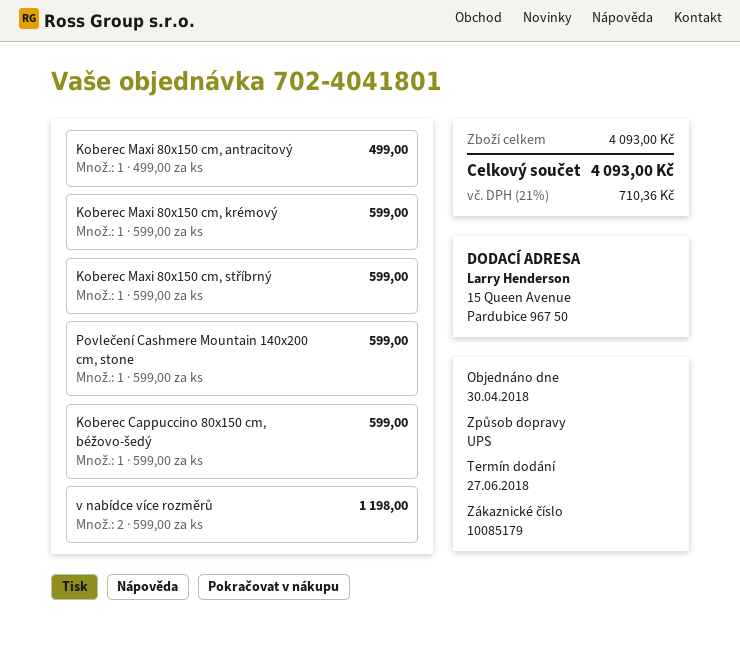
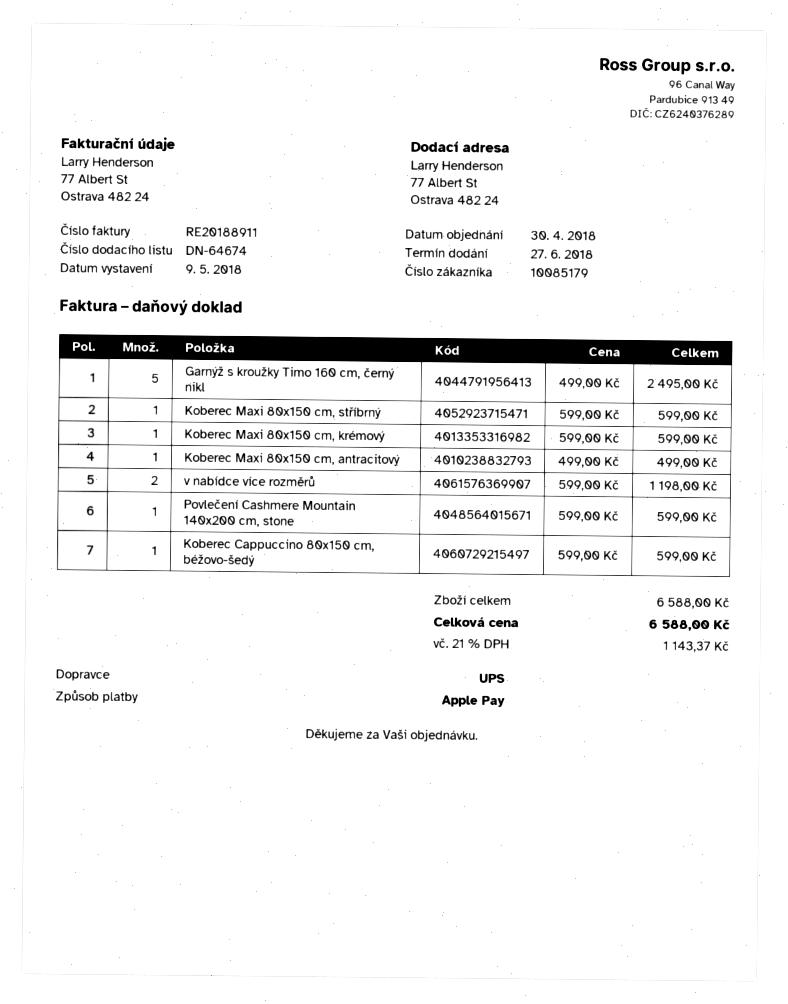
ship to: 15 Queen Avenue, Pardubice 967 50 -> 77 Albert St, Ostrava 482 24
Garnýž s kroužky Timo 160 cm, černý nikl: none -> 5 x 499.00 = 2495.00
subtotal: 4093.00 -> 6588.00
tax: 21% = 710.36 -> 21% = 1143.37
total: 4093.00 -> 6588.00

